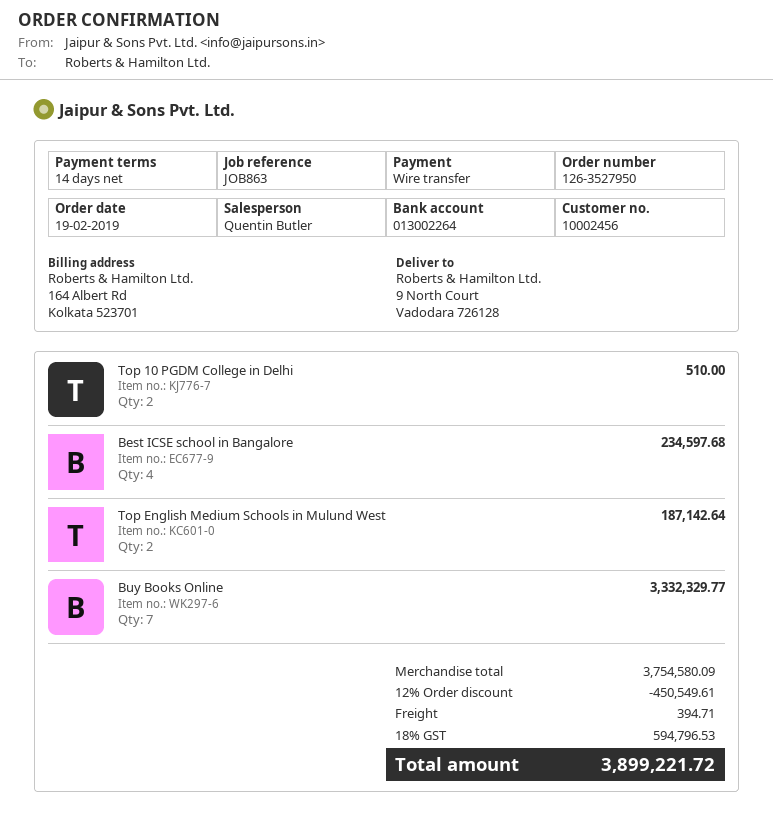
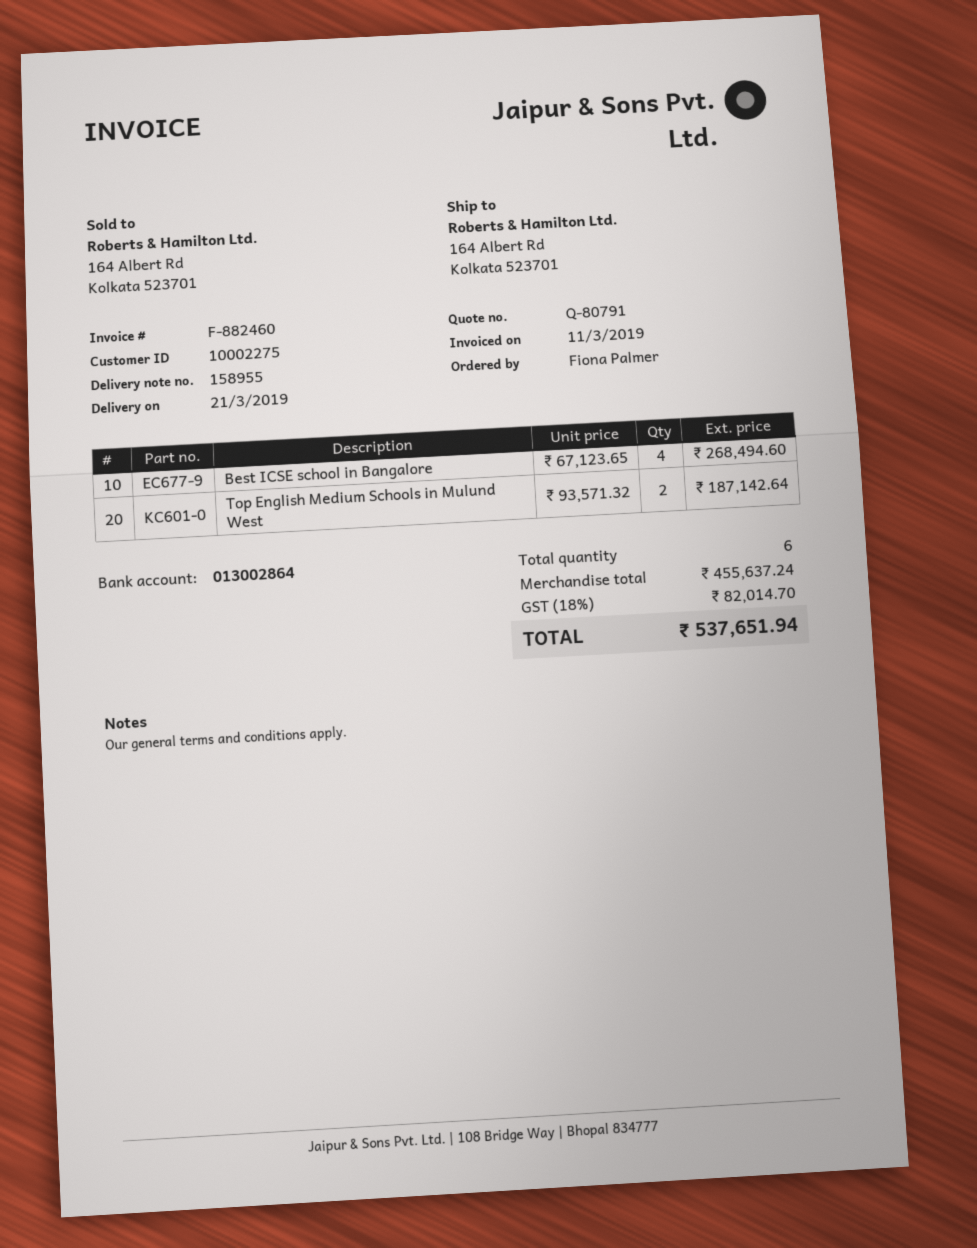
customer number: 10002456 -> 10002275
bank account: 013002264 -> 013002864
ship to: 9 North Court, Vadodara 726128 -> 164 Albert Rd, Kolkata 523701
Top 10 PGDM College in Delhi: 2 for 510.00 -> none
Best ICSE school in Bangalore: 4 for 234597.68 -> 4 for 268494.60
Buy Books Online: 7 for 3332329.77 -> none
subtotal: 3754580.09 -> 455637.24
discount: 12% = 450549.61 -> none
shipping: 394.71 -> none
tax: 18% = 594796.53 -> 18% = 82014.70
total: 3899221.72 -> 537651.94

